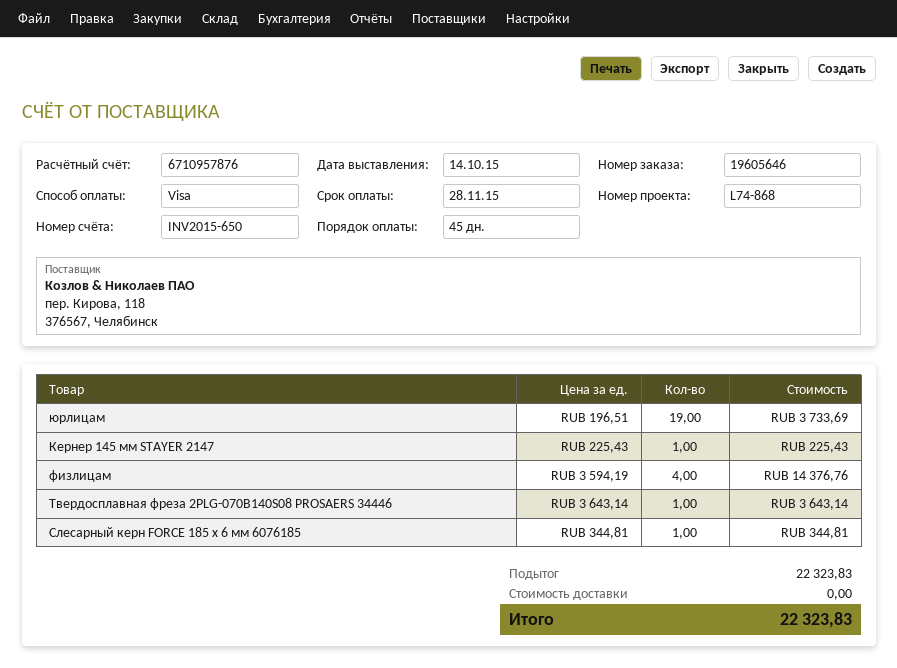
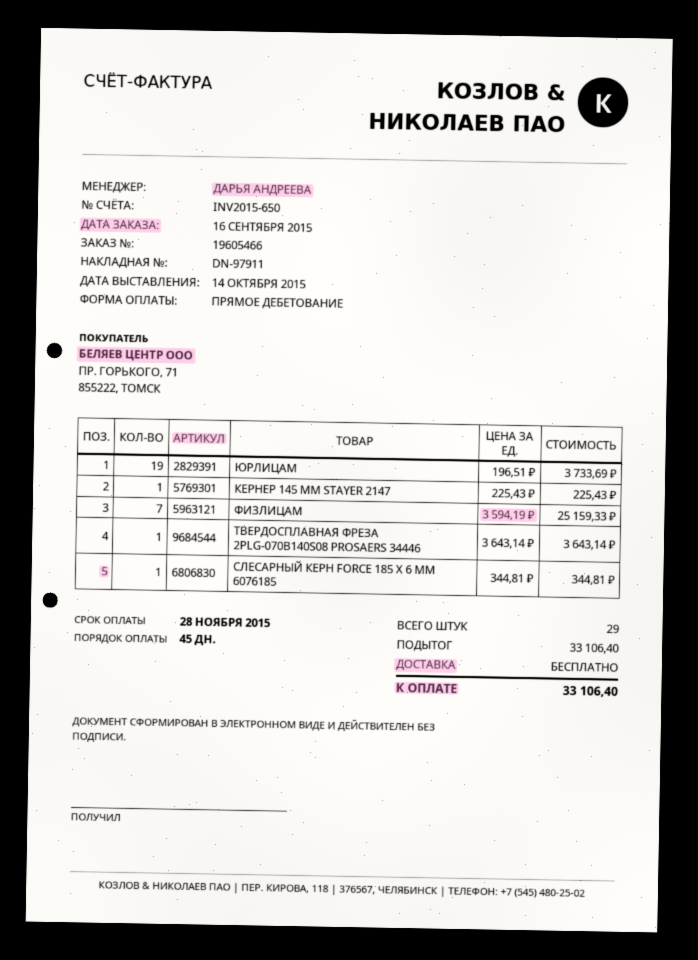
order number: 19605646 -> 19605466
payment method: Visa -> direct debit
физлицам: 4 x 3594.19 = 14376.76 -> 7 x 3594.19 = 25159.33
subtotal: 22323.83 -> 33106.40
total: 22323.83 -> 33106.40

